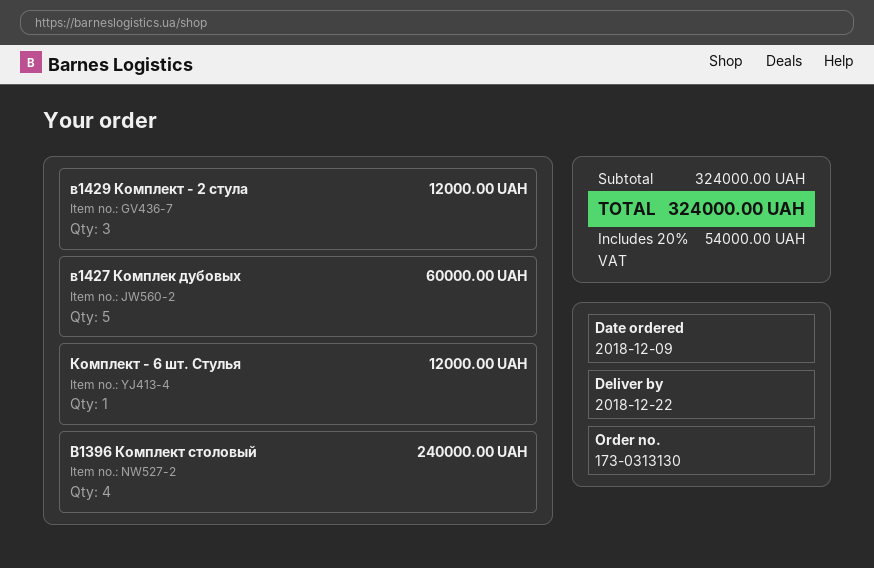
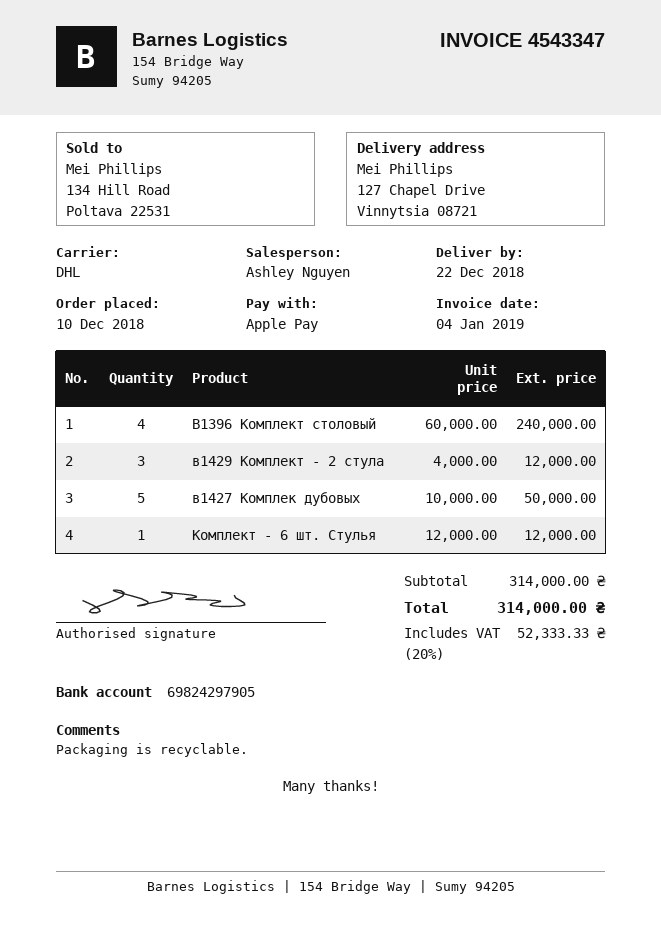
order date: 2018-12-09 -> 2018-12-10
в1427 Комплек дубовых: 5 for 60000.00 -> 5 for 50000.00
subtotal: 324000.00 -> 314000.00
tax: 20% = 54000.00 -> 20% = 52333.33
total: 324000.00 -> 314000.00

